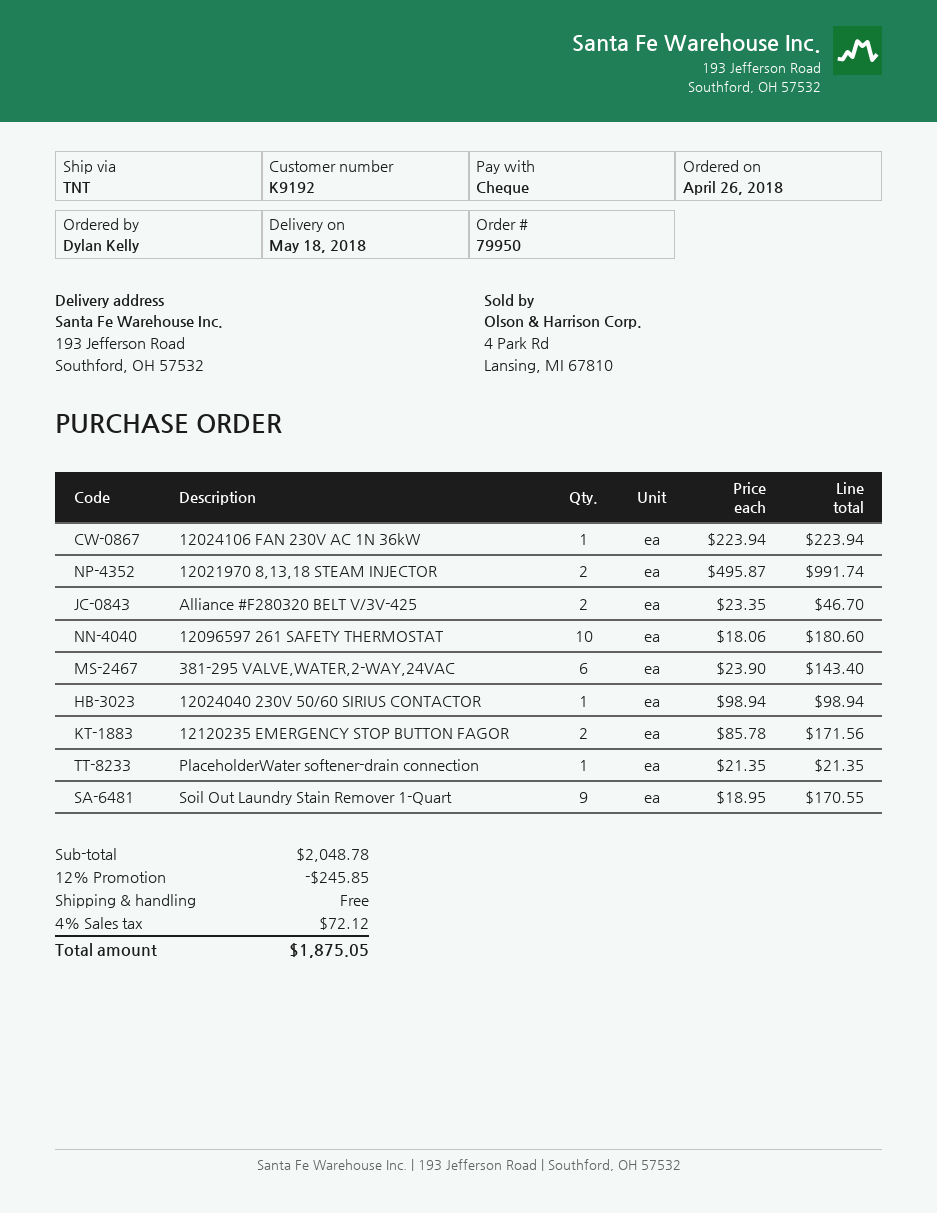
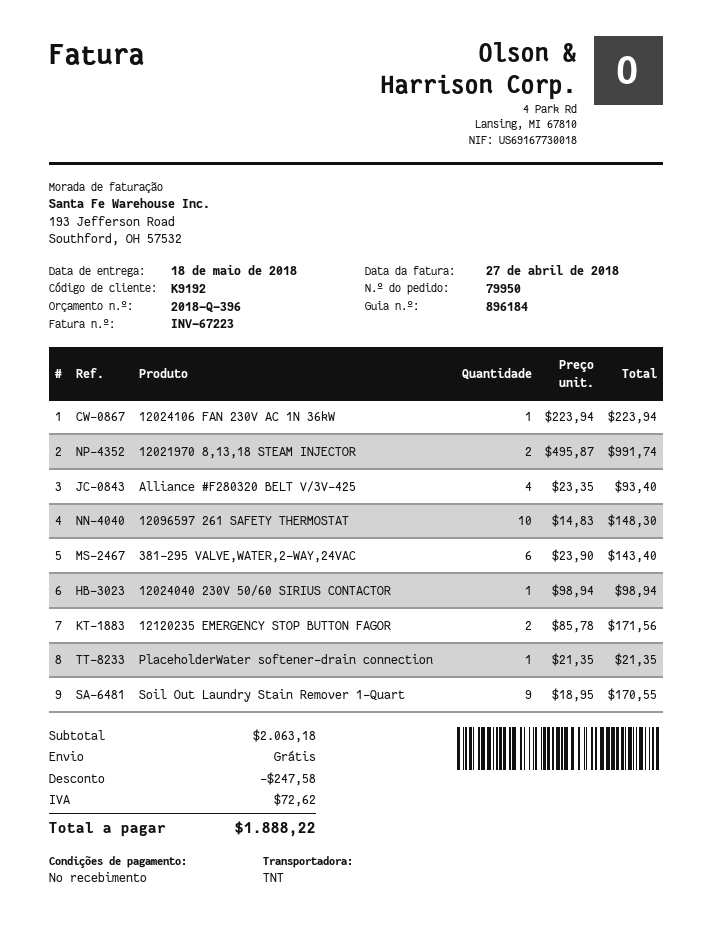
Alliance #F280320 BELT V/3V-425: 2 x 23.35 = 46.70 -> 4 x 23.35 = 93.40
12096597 261 SAFETY THERMOSTAT: 10 x 18.06 = 180.60 -> 10 x 14.83 = 148.30
subtotal: 2048.78 -> 2063.18
discount: 245.85 -> 247.58
tax: 72.12 -> 72.62
total: 1875.05 -> 1888.22

